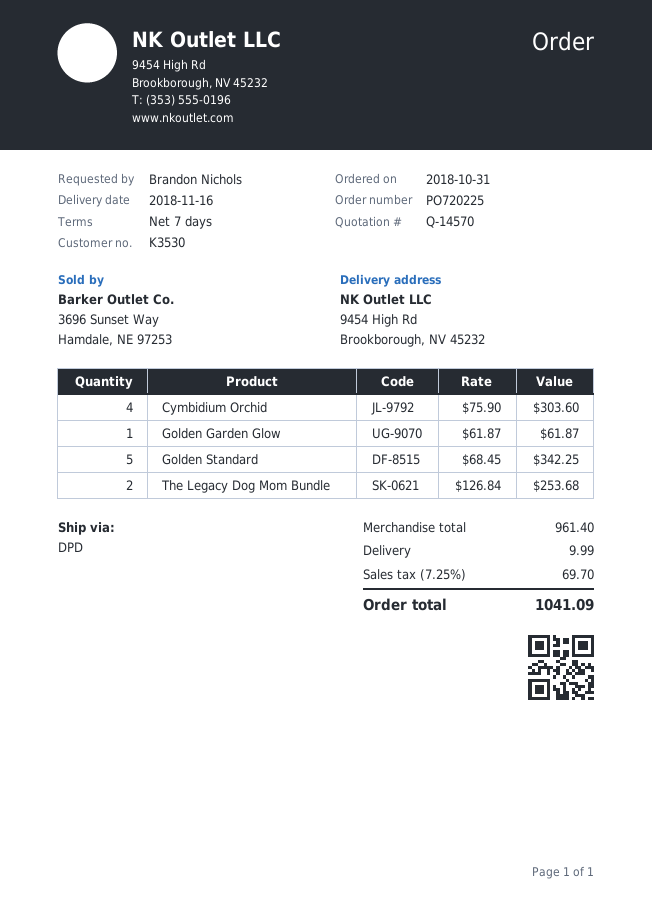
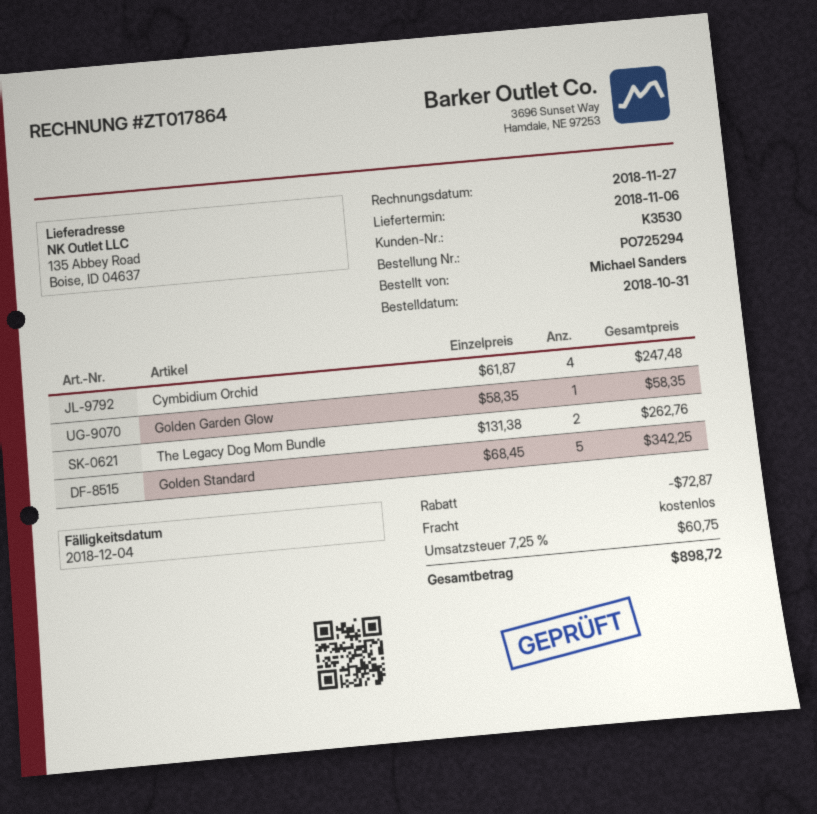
order number: PO720225 -> PO725294
delivery date: 2018-11-16 -> 2018-11-06
ordered by: Brandon Nichols -> Michael Sanders
ship to: 9454 High Rd, Brookborough, NV 45232 -> 135 Abbey Road, Boise, ID 04637
Cymbidium Orchid: 4 x 75.90 = 303.60 -> 4 x 61.87 = 247.48
Golden Garden Glow: 1 x 61.87 = 61.87 -> 1 x 58.35 = 58.35
The Legacy Dog Mom Bundle: 2 x 126.84 = 253.68 -> 2 x 131.38 = 262.76
discount: none -> 72.87
shipping: 9.99 -> 0.00
tax: 7.25% = 69.70 -> 7.25% = 60.75
total: 1041.09 -> 898.72

